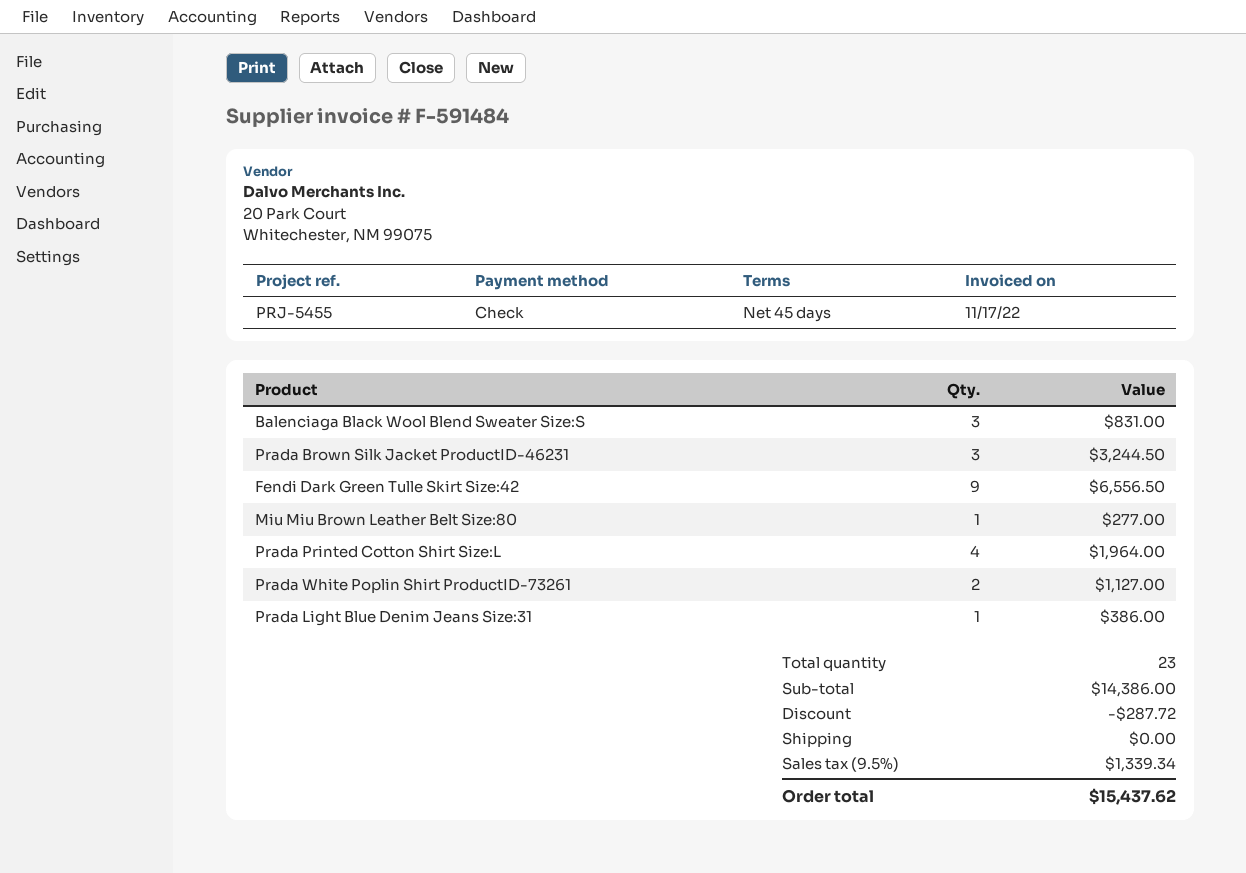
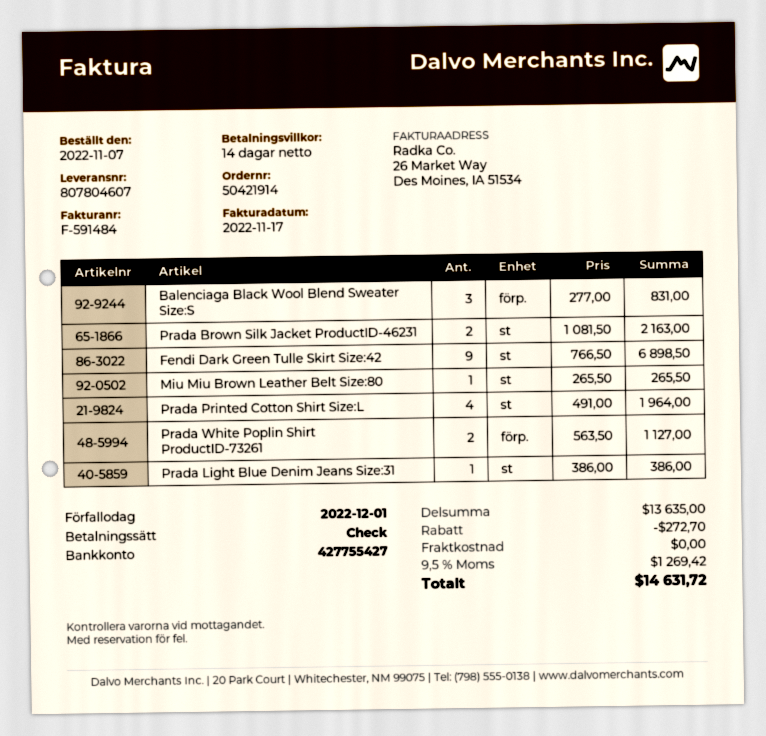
payment terms: 45 days -> 14 days
Prada Brown Silk Jacket ProductID-46231: 3 for 3244.50 -> 2 for 2163.00
Fendi Dark Green Tulle Skirt Size:42: 9 for 6556.50 -> 9 for 6898.50
Miu Miu Brown Leather Belt Size:80: 1 for 277.00 -> 1 for 265.50
subtotal: 14386.00 -> 13635.00
discount: 287.72 -> 272.70
tax: 9.5% = 1339.34 -> 9.5% = 1269.42
total: 15437.62 -> 14631.72

